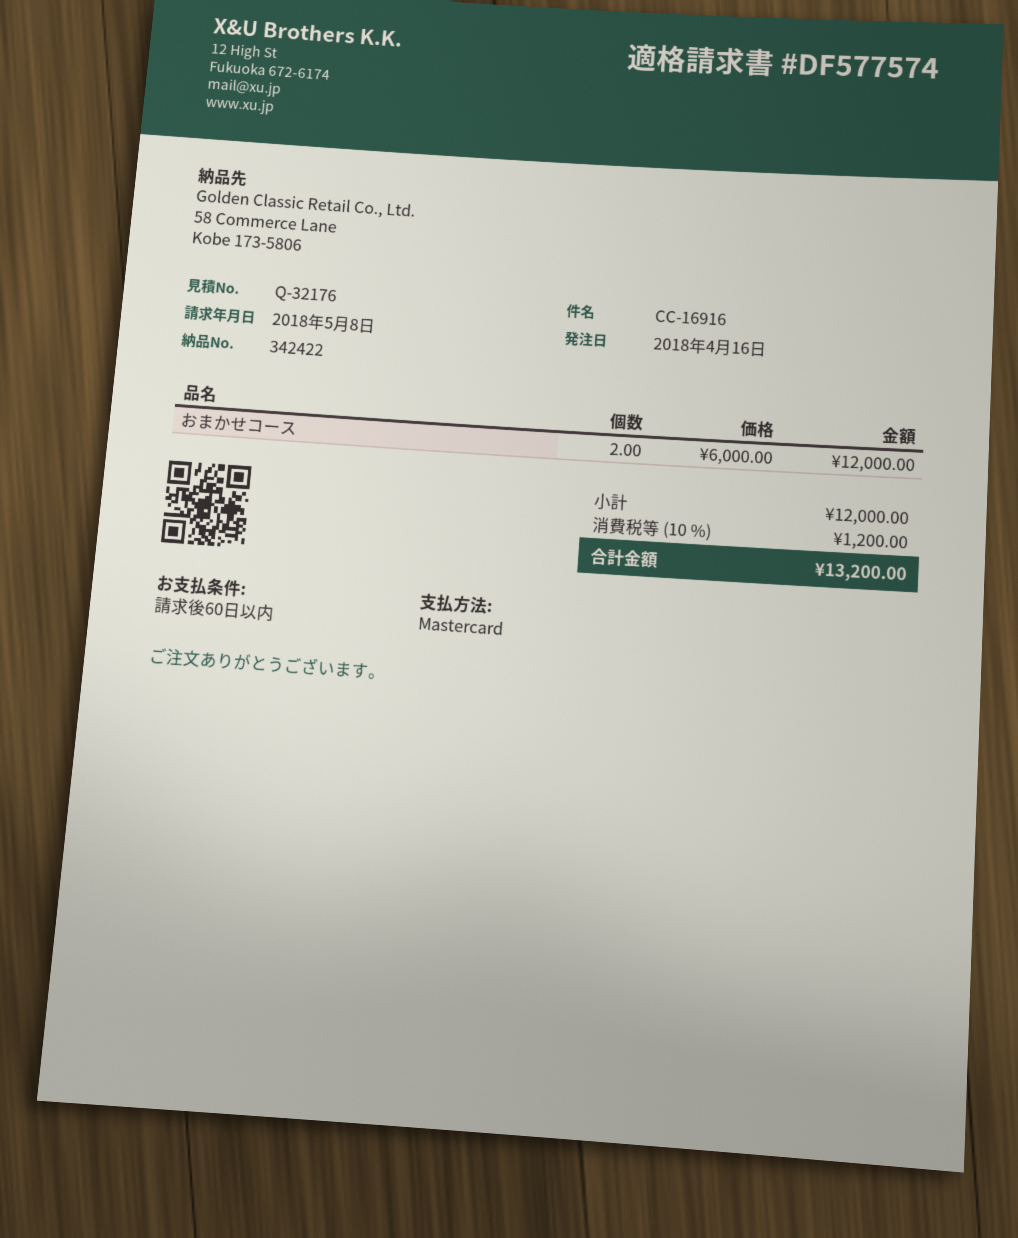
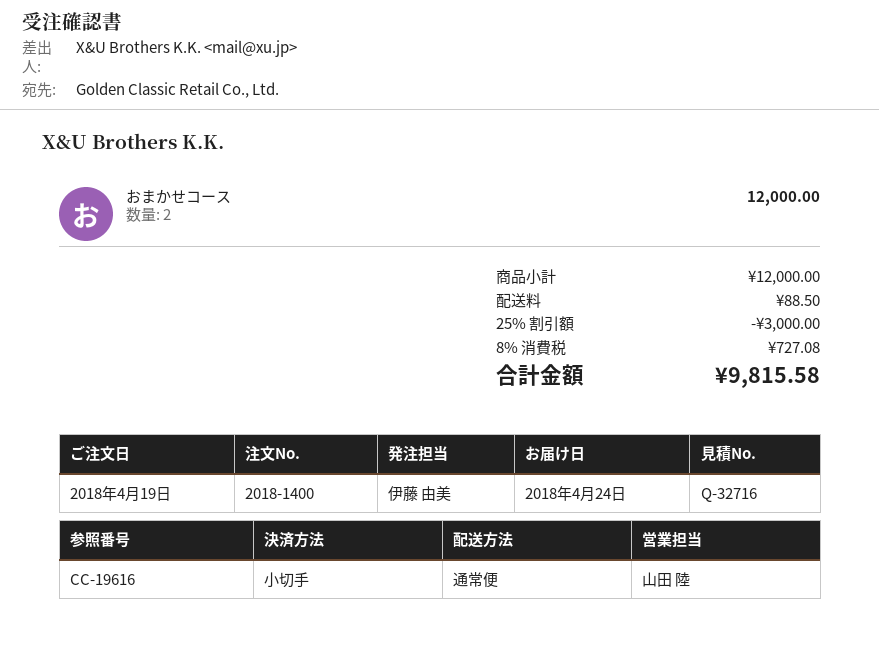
quote number: Q-32176 -> Q-32716
order date: 2018-04-16 -> 2018-04-19
reference: CC-16916 -> CC-19616
payment method: Mastercard -> cheque
discount: none -> 25% = 3000.00
shipping: none -> 88.50
tax: 10% = 1200.00 -> 8% = 727.08
total: 13200.00 -> 9815.58

